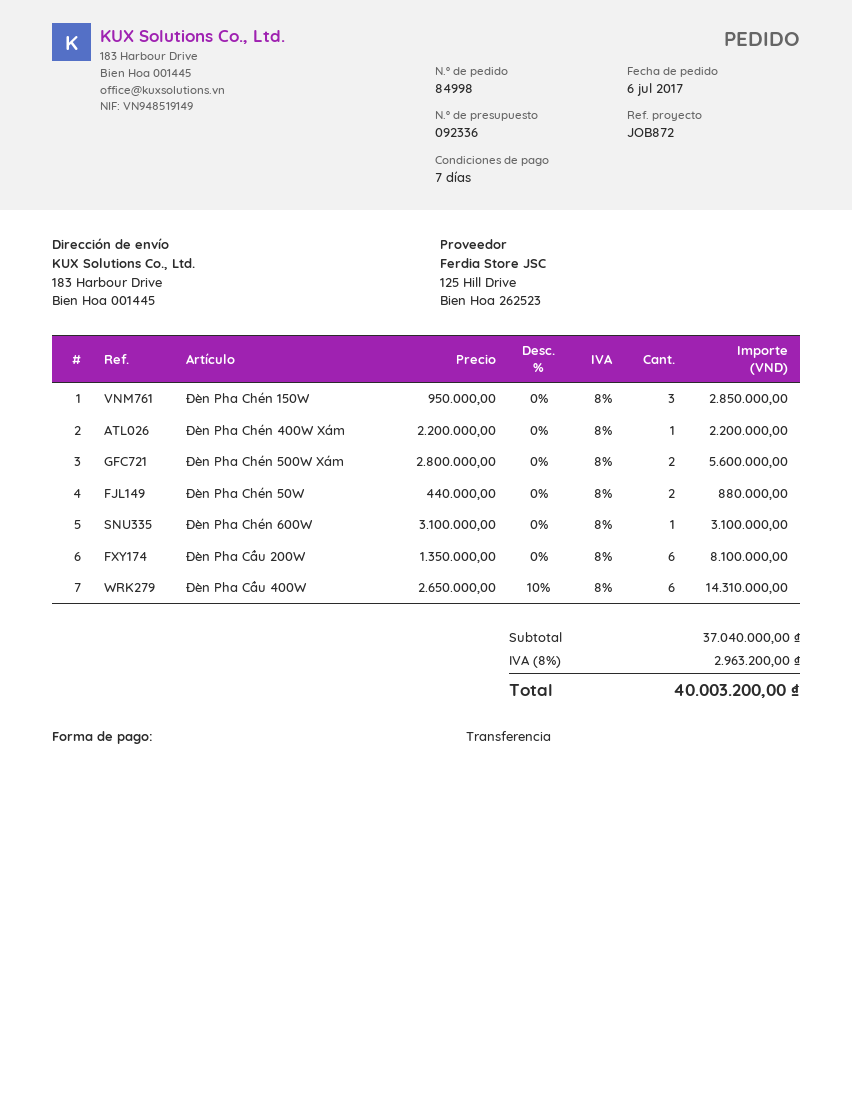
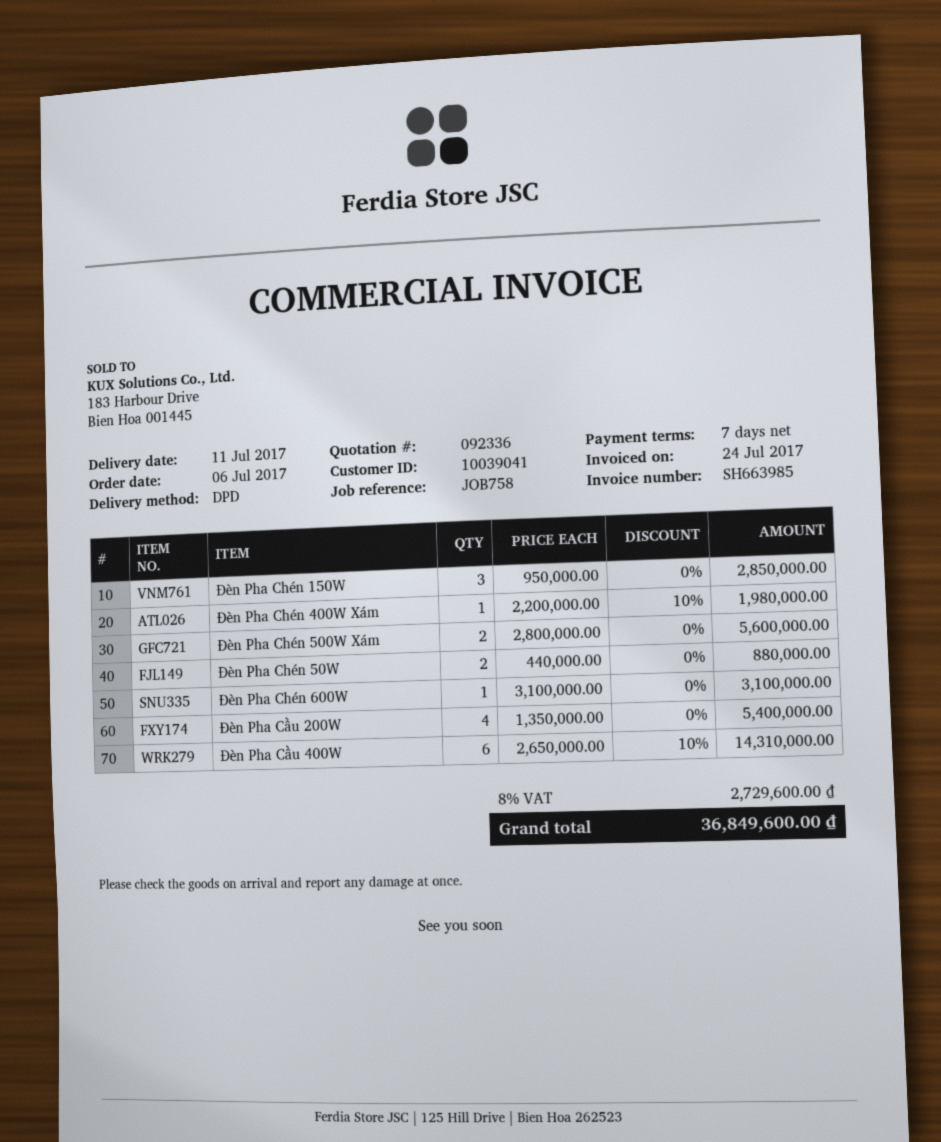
reference: JOB872 -> JOB758
Đèn Pha Chén 400W Xám: 1 x 2200000.00 = 2200000.00 -> 1 x 2200000.00 - 10% = 1980000.00
Đèn Pha Cầu 200W: 6 x 1350000.00 = 8100000.00 -> 4 x 1350000.00 = 5400000.00
tax: 8% = 2963200.00 -> 8% = 2729600.00
total: 40003200.00 -> 36849600.00

